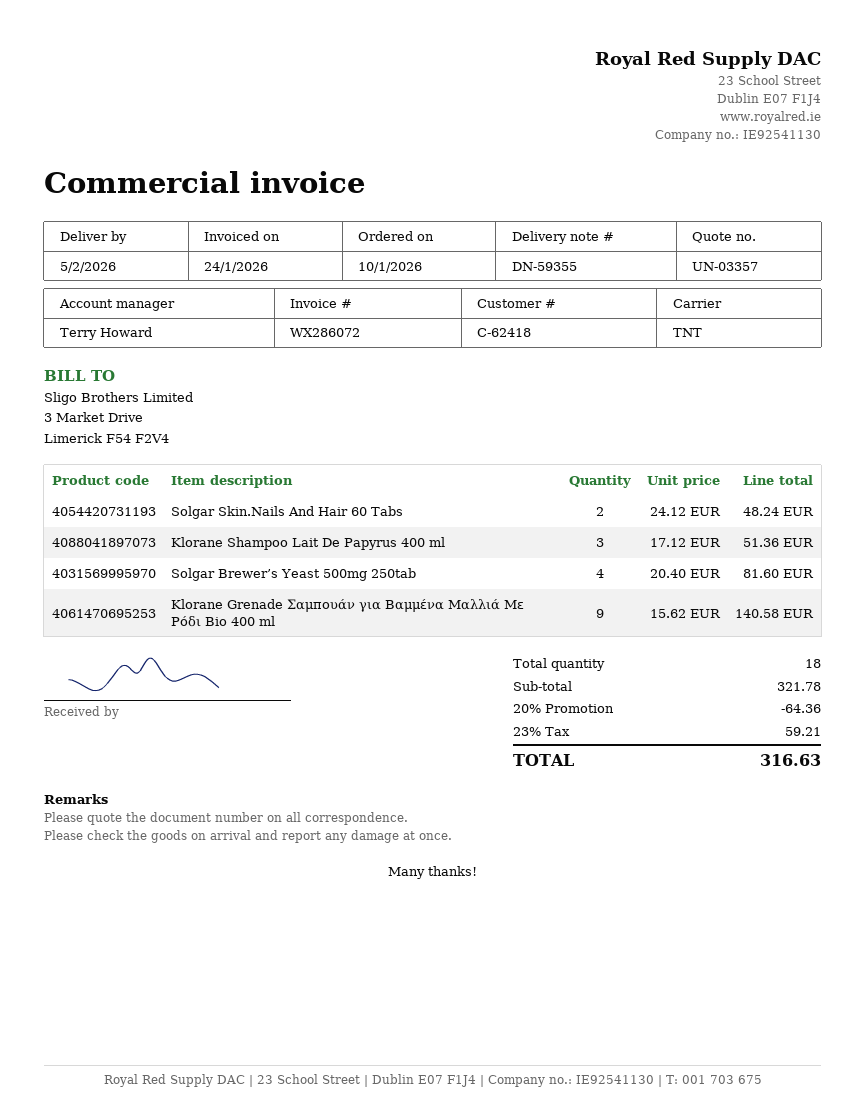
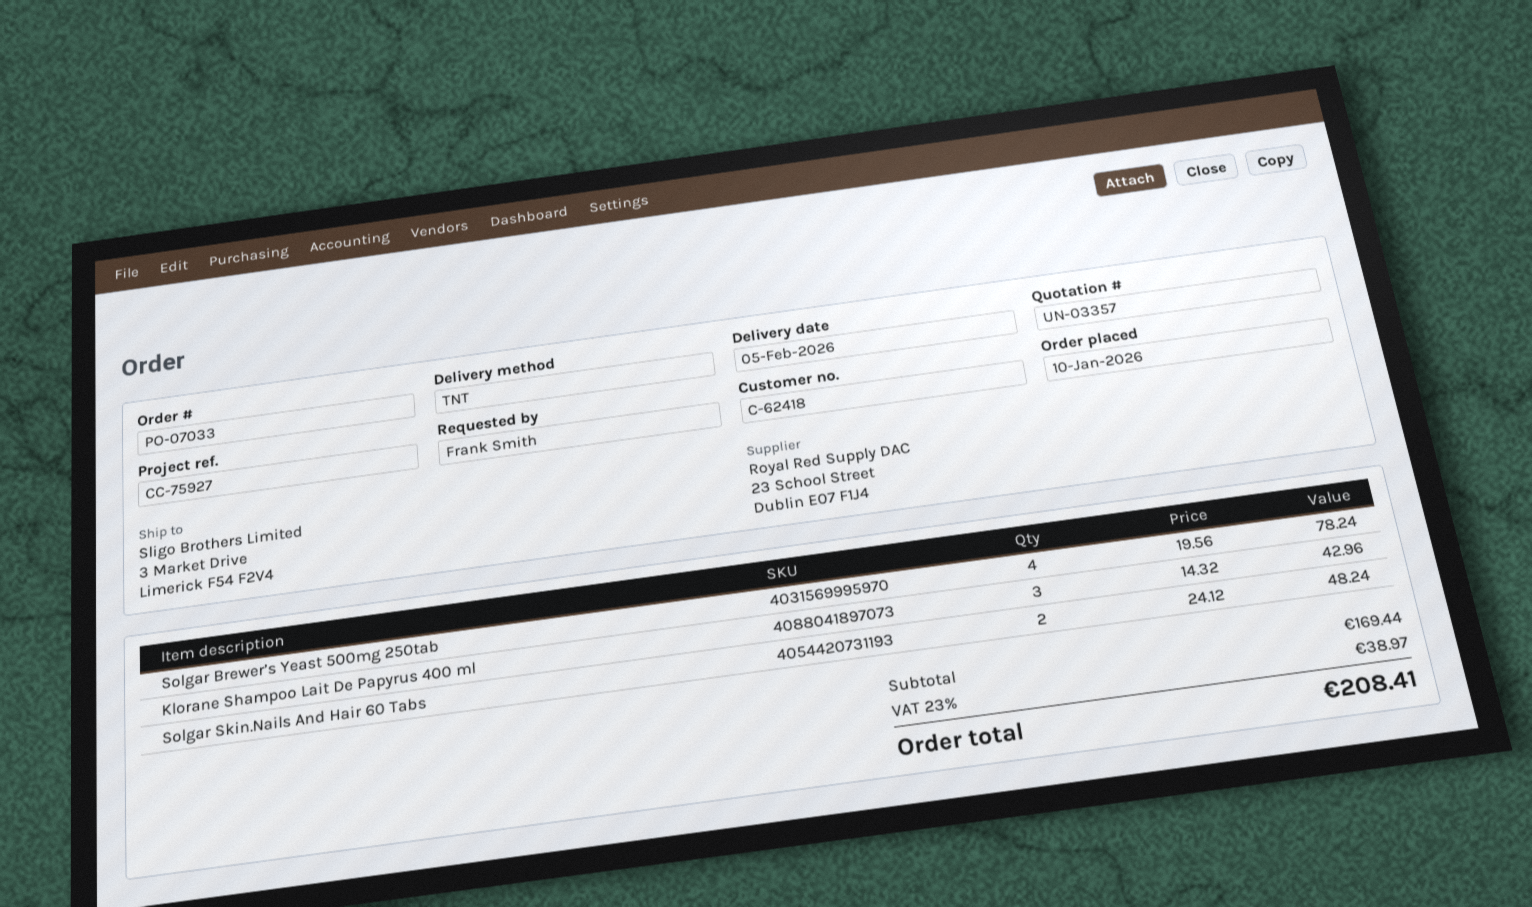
Klorane Shampoo Lait De Papyrus 400 ml: 3 x 17.12 = 51.36 -> 3 x 14.32 = 42.96
Solgar Brewer’s Yeast 500mg 250tab: 4 x 20.40 = 81.60 -> 4 x 19.56 = 78.24
Klorane Grenade Σαμπουάν για Βαμμένα Μαλλιά Με Ρόδι Bio 400 ml: 9 x 15.62 = 140.58 -> none
subtotal: 321.78 -> 169.44
discount: 20% = 64.36 -> none
tax: 23% = 59.21 -> 23% = 38.97
total: 316.63 -> 208.41

